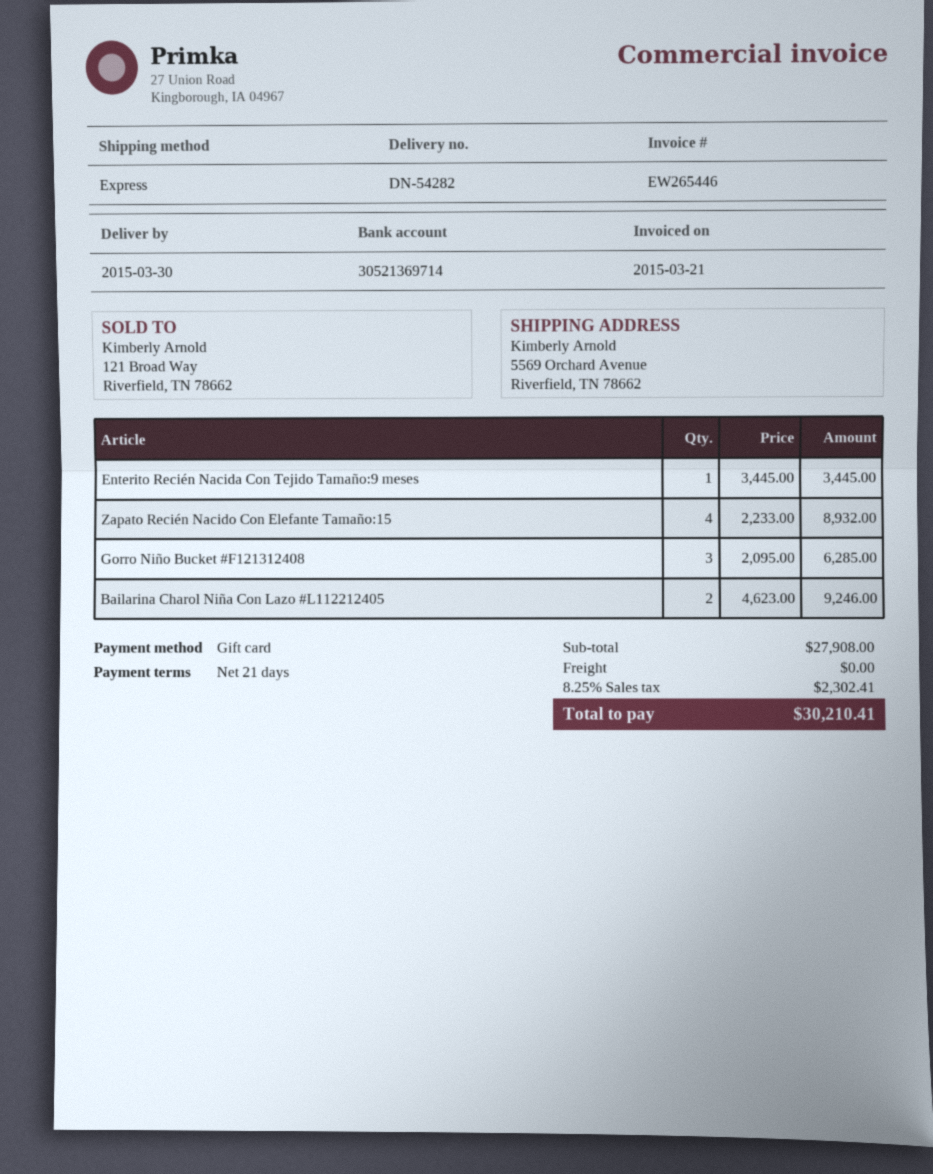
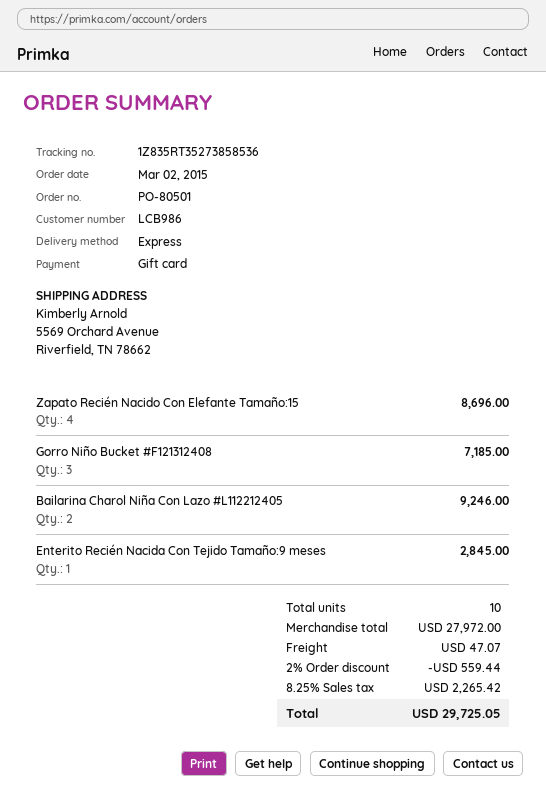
Enterito Recién Nacida Con Tejido Tamaño:9 meses: 1 for 3445.00 -> 1 for 2845.00
Zapato Recién Nacido Con Elefante Tamaño:15: 4 for 8932.00 -> 4 for 8696.00
Gorro Niño Bucket #F121312408: 3 for 6285.00 -> 3 for 7185.00
subtotal: 27908.00 -> 27972.00
discount: none -> 2% = 559.44
shipping: 0.00 -> 47.07
tax: 8.25% = 2302.41 -> 8.25% = 2265.42
total: 30210.41 -> 29725.05

